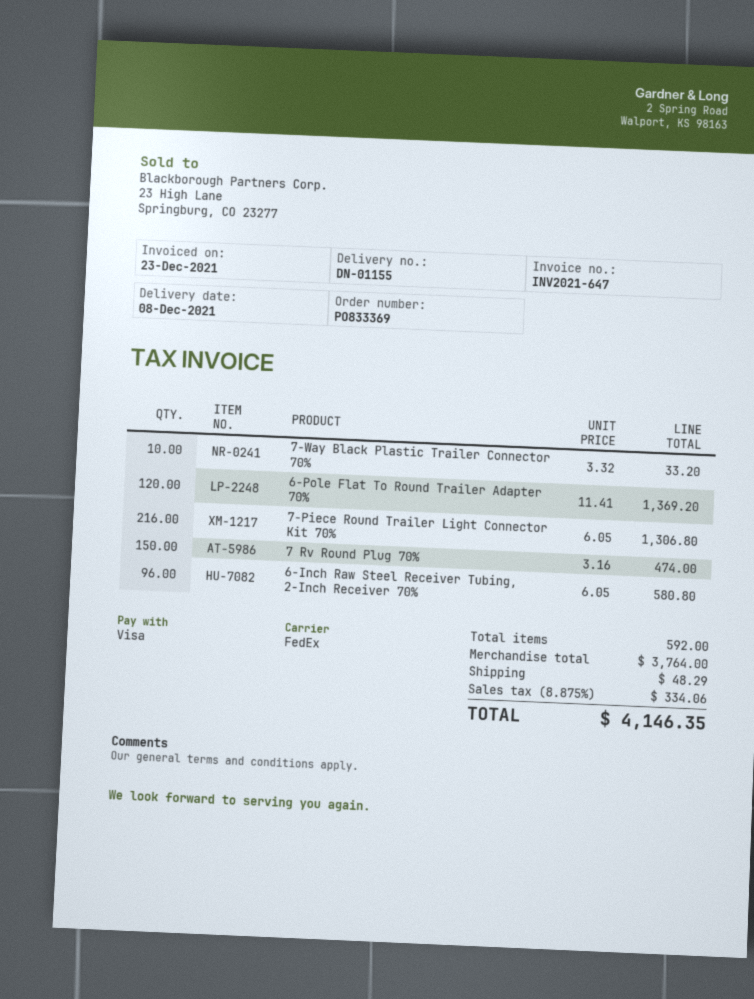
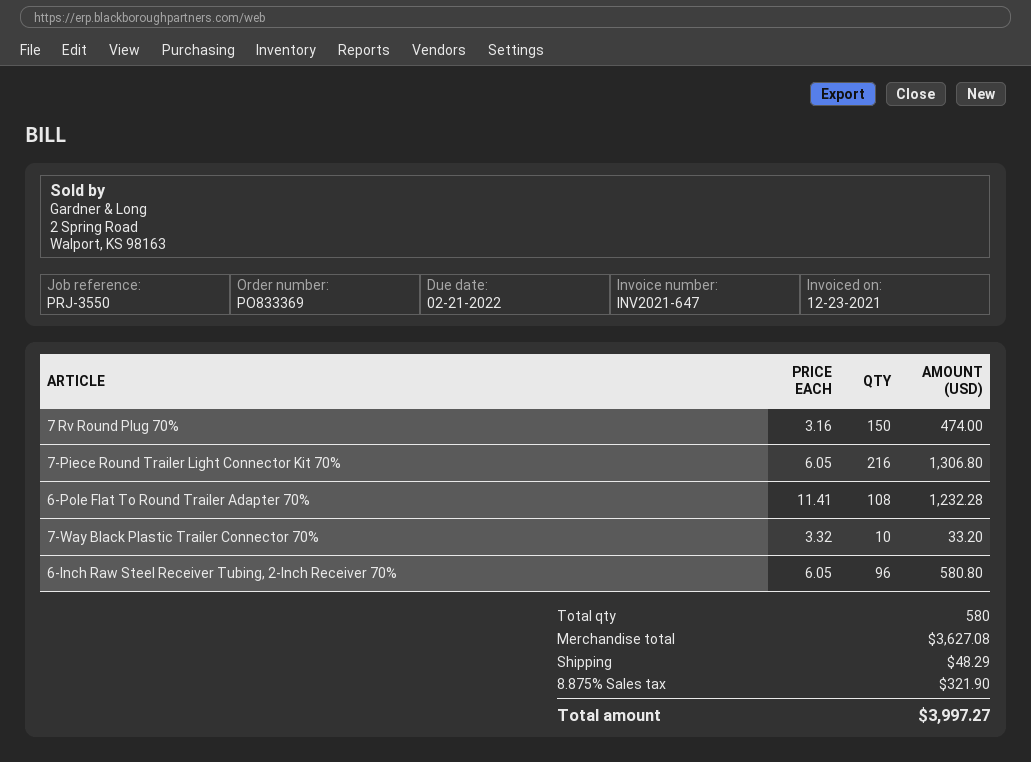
6-Pole Flat To Round Trailer Adapter 70%: 120 x 11.41 = 1369.20 -> 108 x 11.41 = 1232.28
total quantity: 592 -> 580
subtotal: 3764.00 -> 3627.08
tax: 8.875% = 334.06 -> 8.875% = 321.90
total: 4146.35 -> 3997.27

